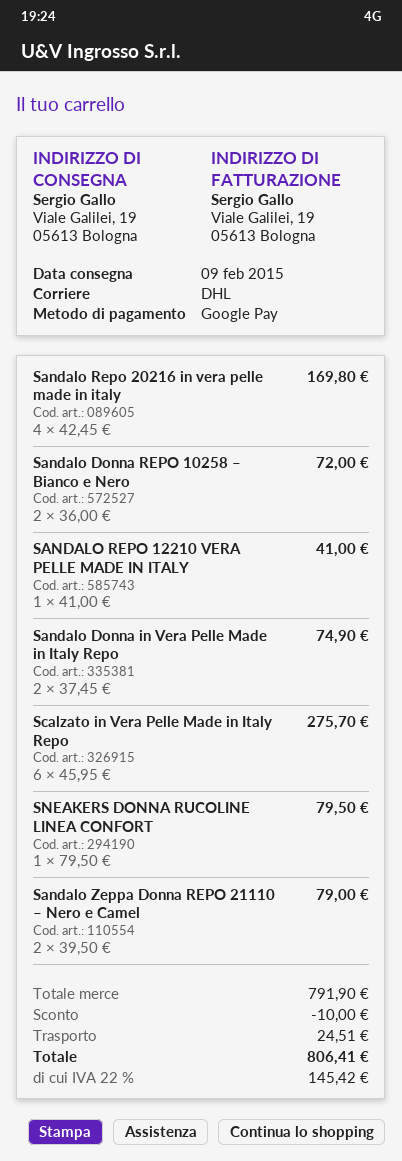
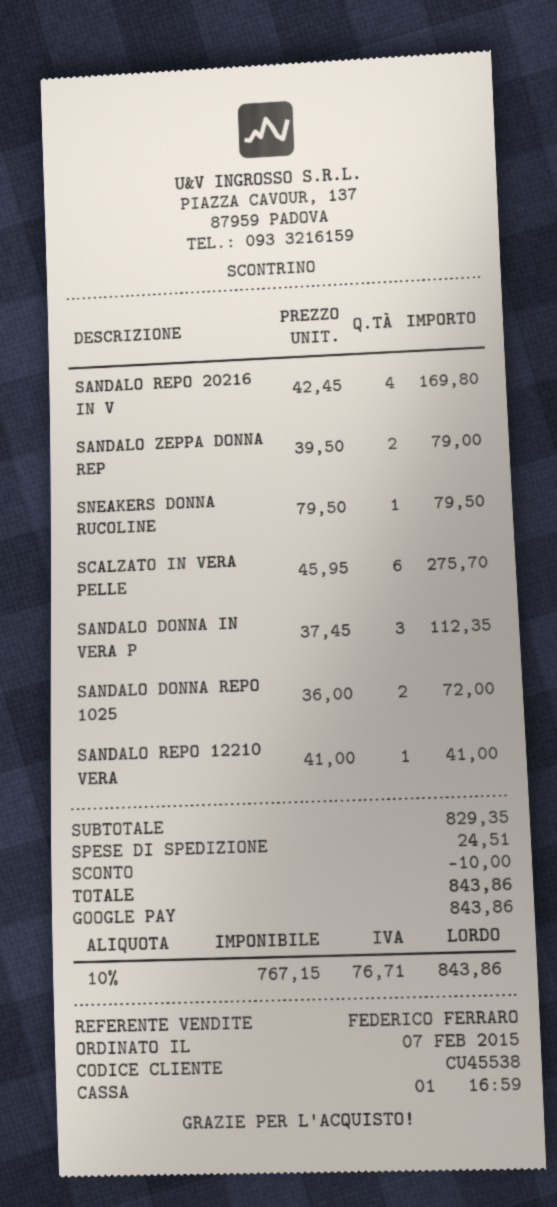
Sandalo Donna in Vera Pelle Made in Italy Repo: 2 x 37.45 = 74.90 -> 3 x 37.45 = 112.35
subtotal: 791.90 -> 829.35
tax: 22% = 145.42 -> 10% = 76.71
total: 806.41 -> 843.86

